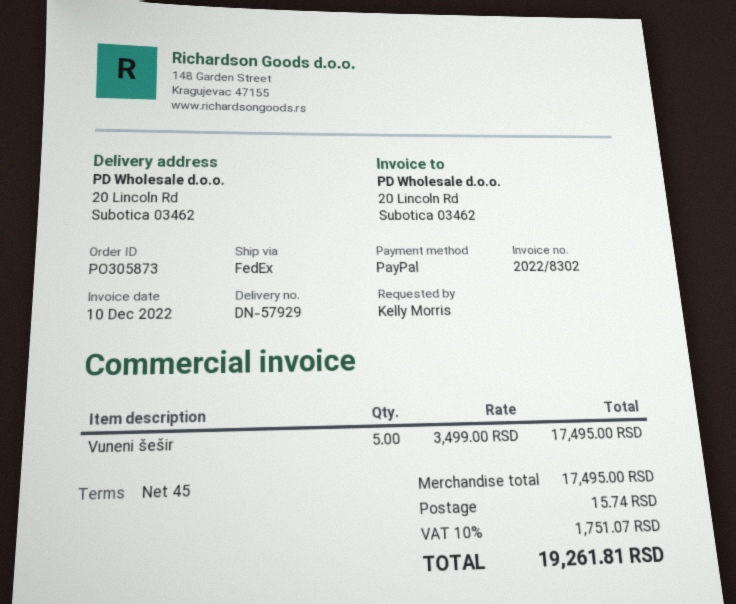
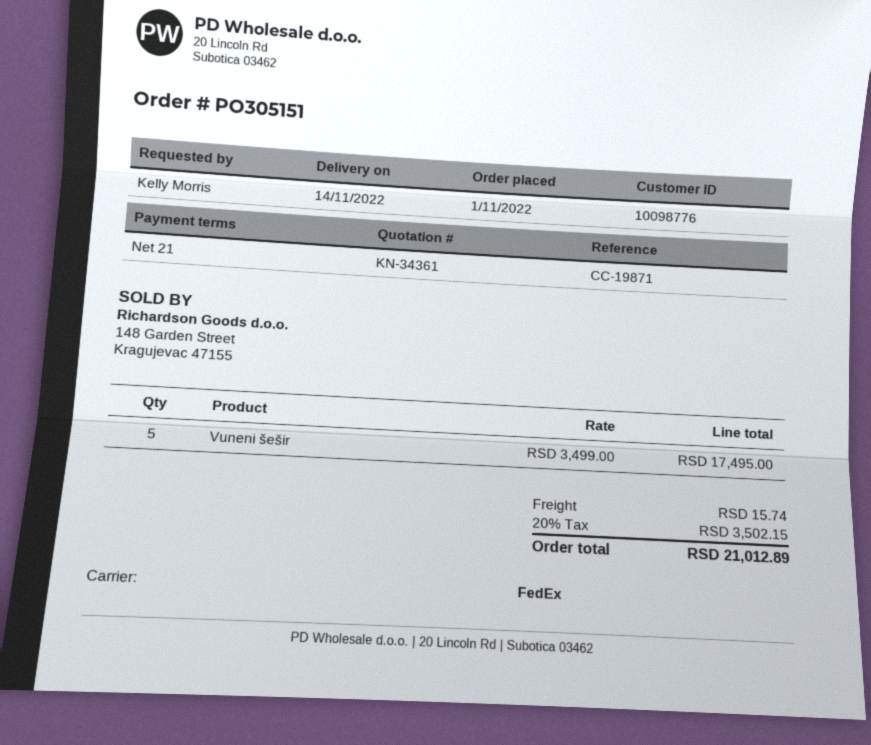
order number: PO305873 -> PO305151
payment terms: 45 days -> 21 days
tax: 10% = 1751.07 -> 20% = 3502.15
total: 19261.81 -> 21012.89

